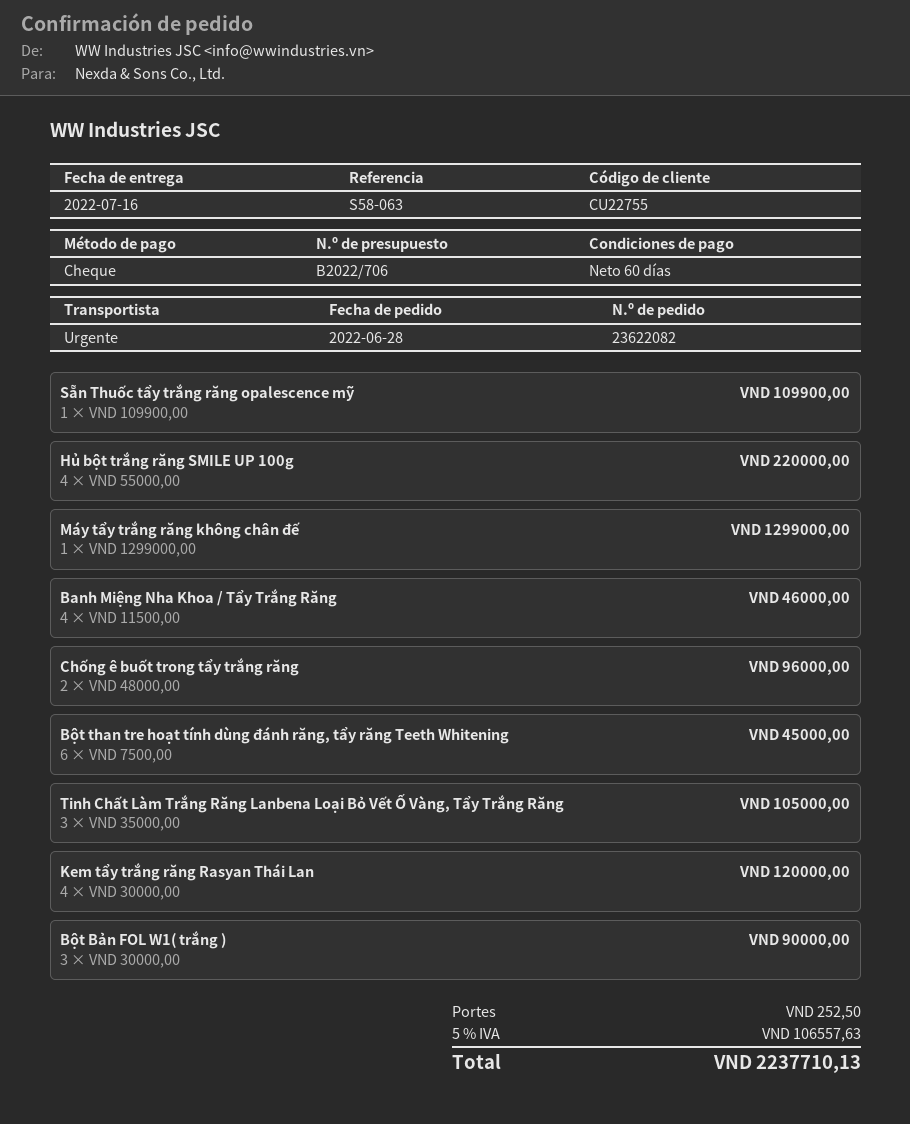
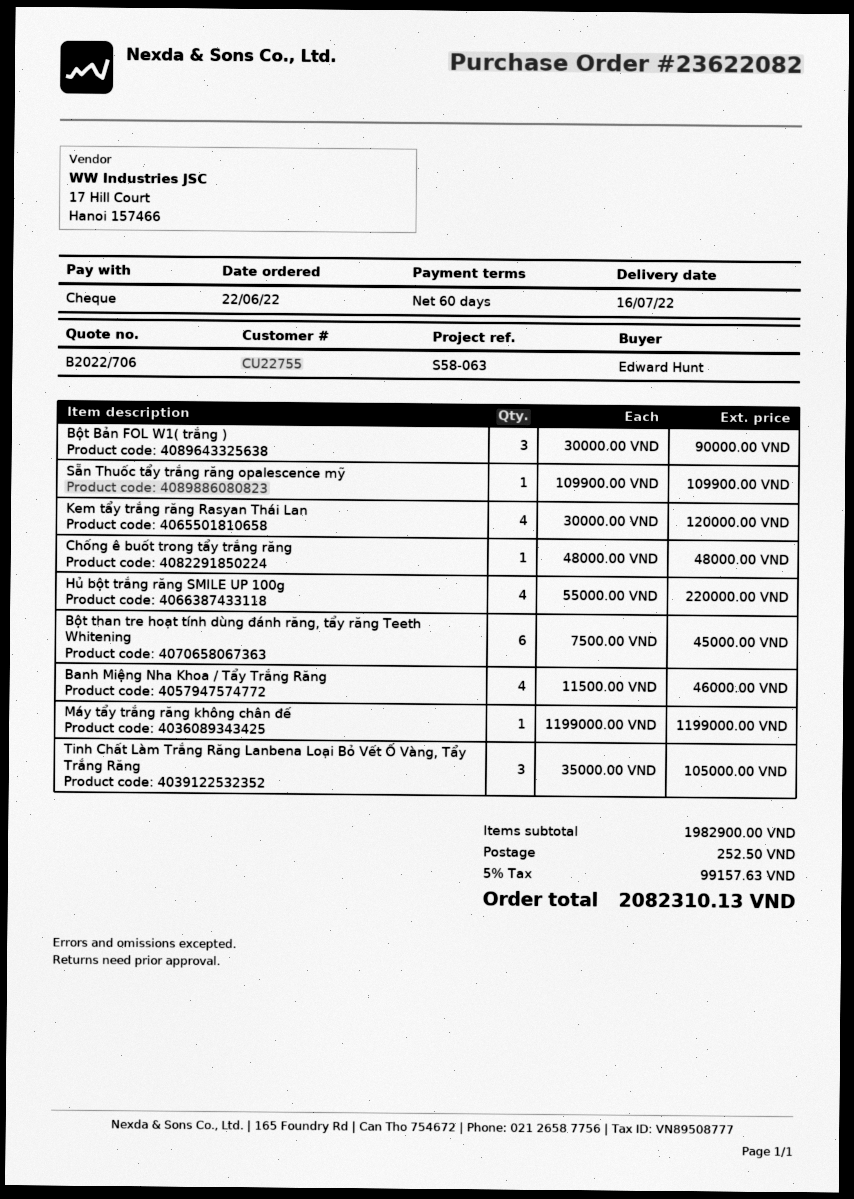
order date: 2022-06-28 -> 2022-06-22
Máy tẩy trắng răng không chân đế: 1 x 1299000.00 = 1299000.00 -> 1 x 1199000.00 = 1199000.00
Chống ê buốt trong tẩy trắng răng: 2 x 48000.00 = 96000.00 -> 1 x 48000.00 = 48000.00
tax: 5% = 106557.63 -> 5% = 99157.63
total: 2237710.13 -> 2082310.13

